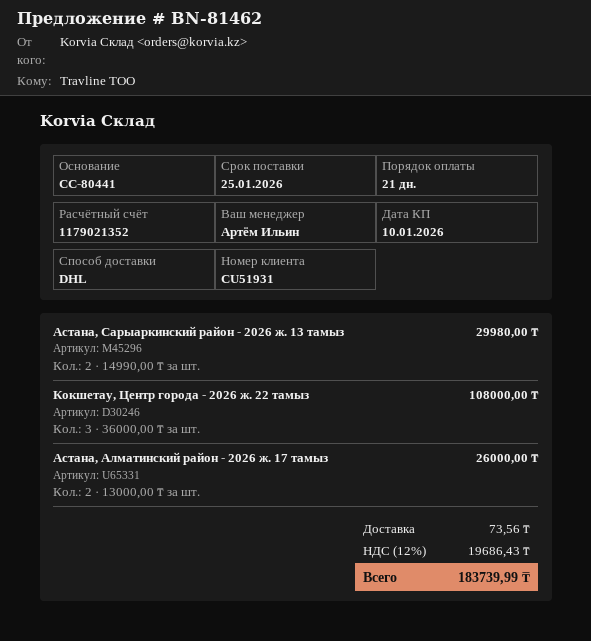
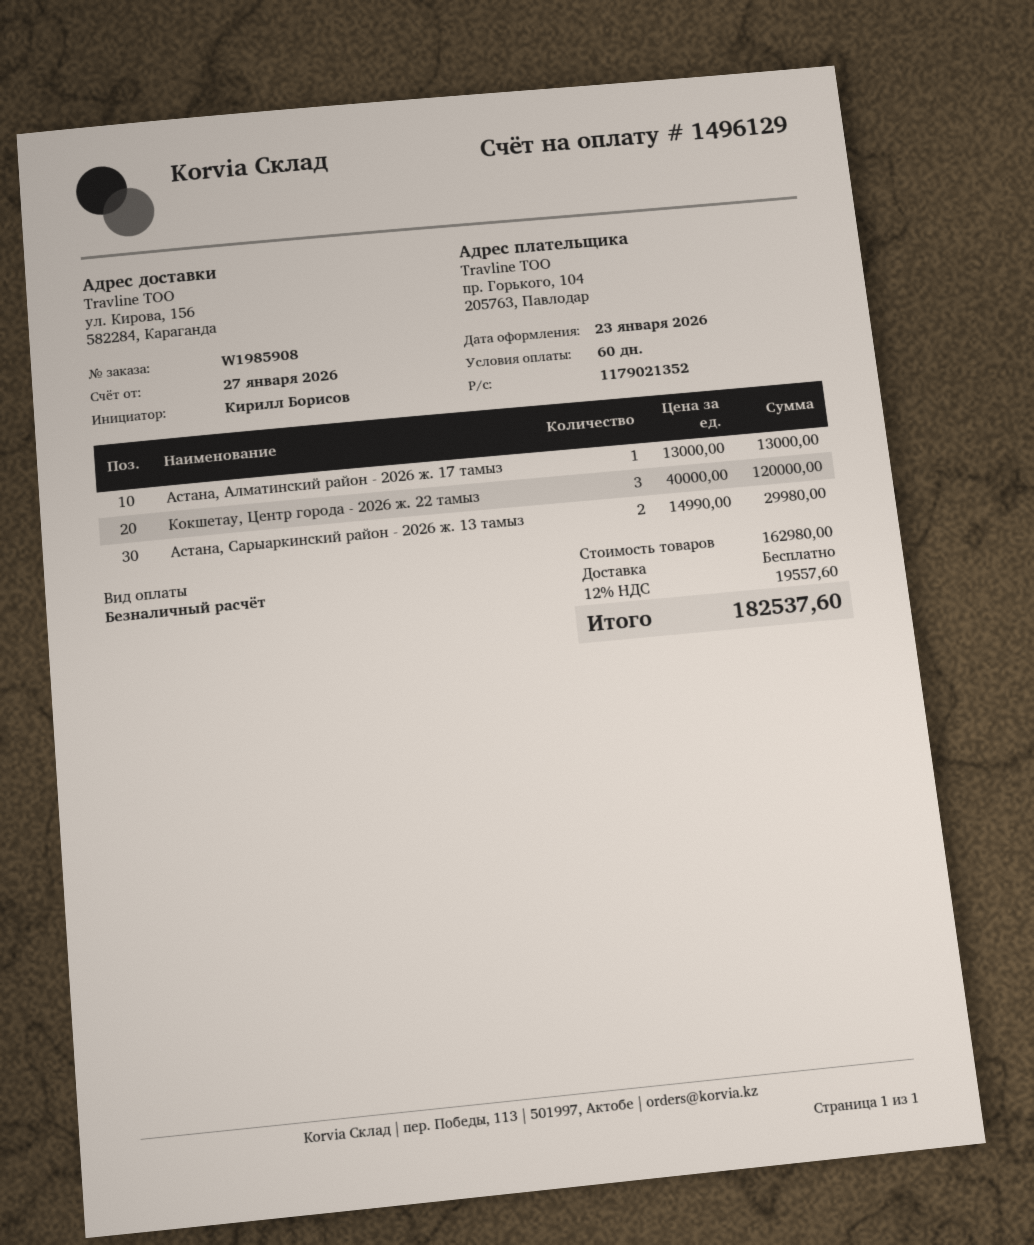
payment terms: 21 days -> 60 days
Кокшетау, Центр города - 2026 ж. 22 тамыз: 3 x 36000.00 = 108000.00 -> 3 x 40000.00 = 120000.00
Астана, Алматинский район - 2026 ж. 17 тамыз: 2 x 13000.00 = 26000.00 -> 1 x 13000.00 = 13000.00
shipping: 73.56 -> 0.00
tax: 12% = 19686.43 -> 12% = 19557.60
total: 183739.99 -> 182537.60

